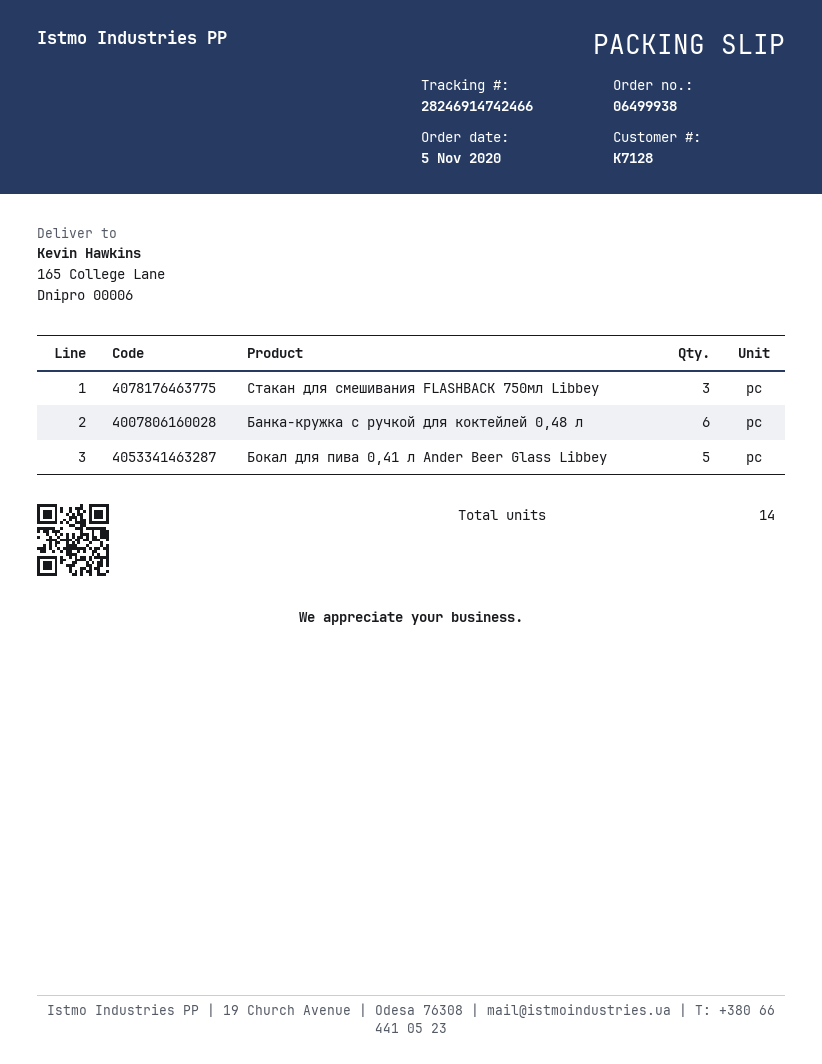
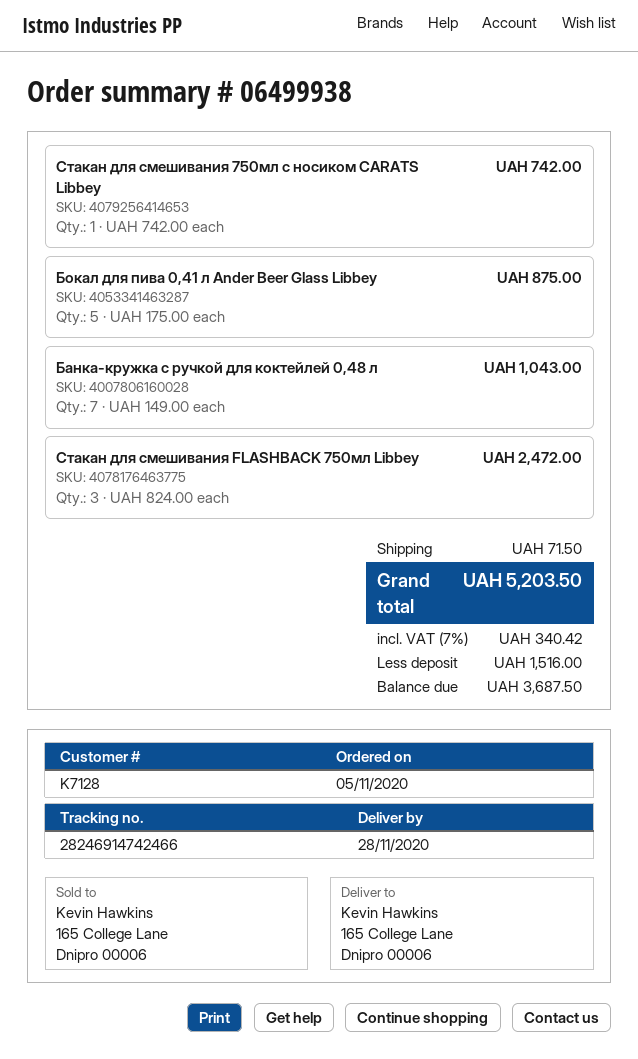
Банка-кружка c ручкой для коктейлей 0,48 л: 6 -> 7
Стакан для смешивания 750мл с носиком CARATS Libbey: none -> 1

